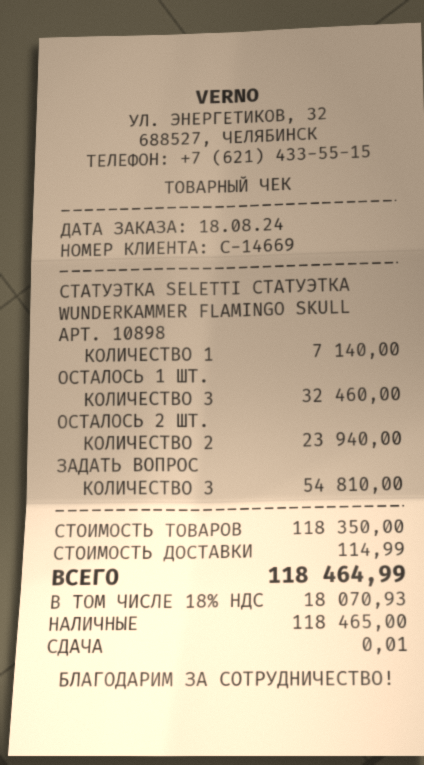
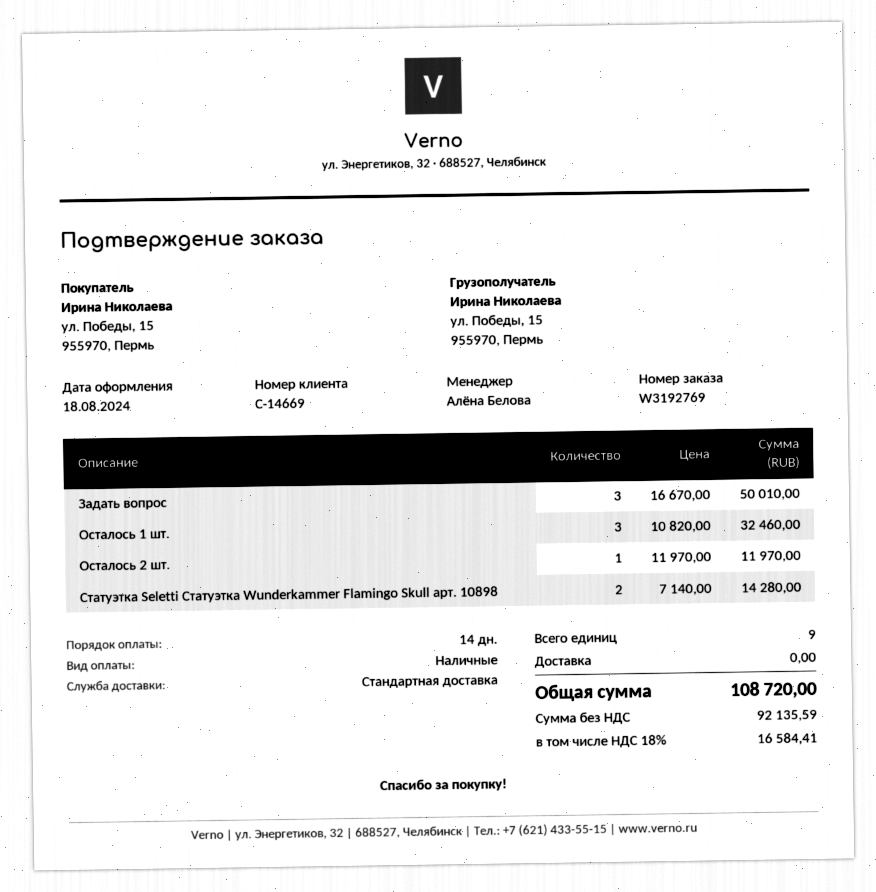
СТАТУЭТКА SELETTI СТАТУЭТКА WUNDERKAMMER FLAMINGO SKULL АРТ. 10898: 1 for 7140.00 -> 2 for 14280.00
ОСТАЛОСЬ 2 ШТ.: 2 for 23940.00 -> 1 for 11970.00
ЗАДАТЬ ВОПРОС: 3 for 54810.00 -> 3 for 50010.00
shipping: 114.99 -> 0.00
tax: 18% = 18070.93 -> 18% = 16584.41
total: 118464.99 -> 108720.00

